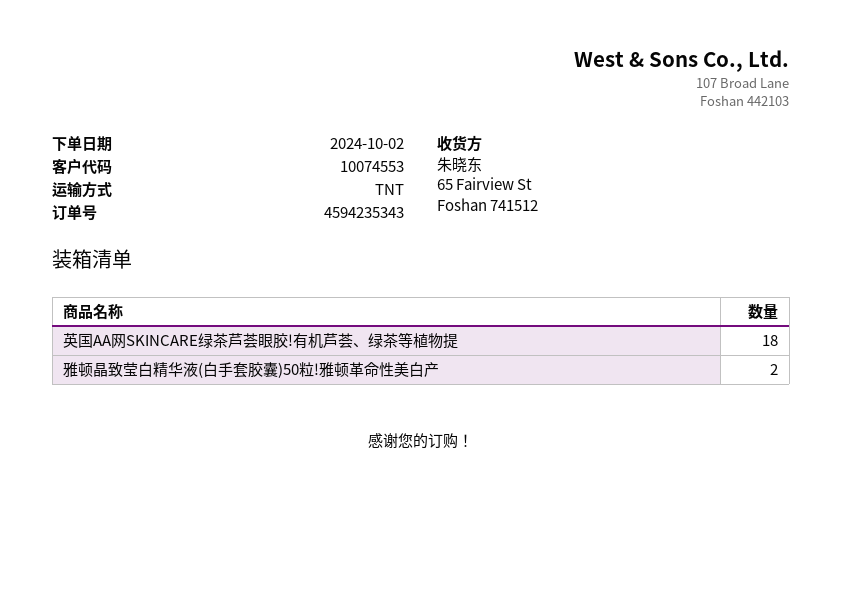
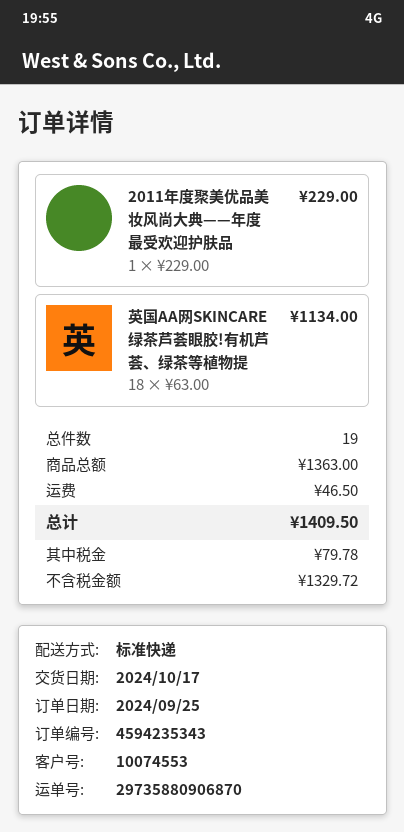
order date: 2024-10-02 -> 2024-09-25
shipping method: TNT -> standard
雅顿晶致莹白精华液(白手套胶囊)50粒!雅顿革命性美白产: 2 -> none
2011年度聚美优品美妆风尚大典——年度最受欢迎护肤品: none -> 1

